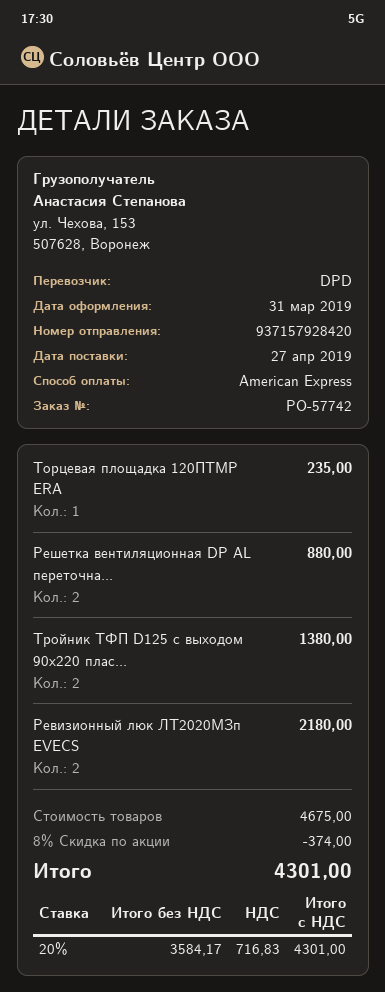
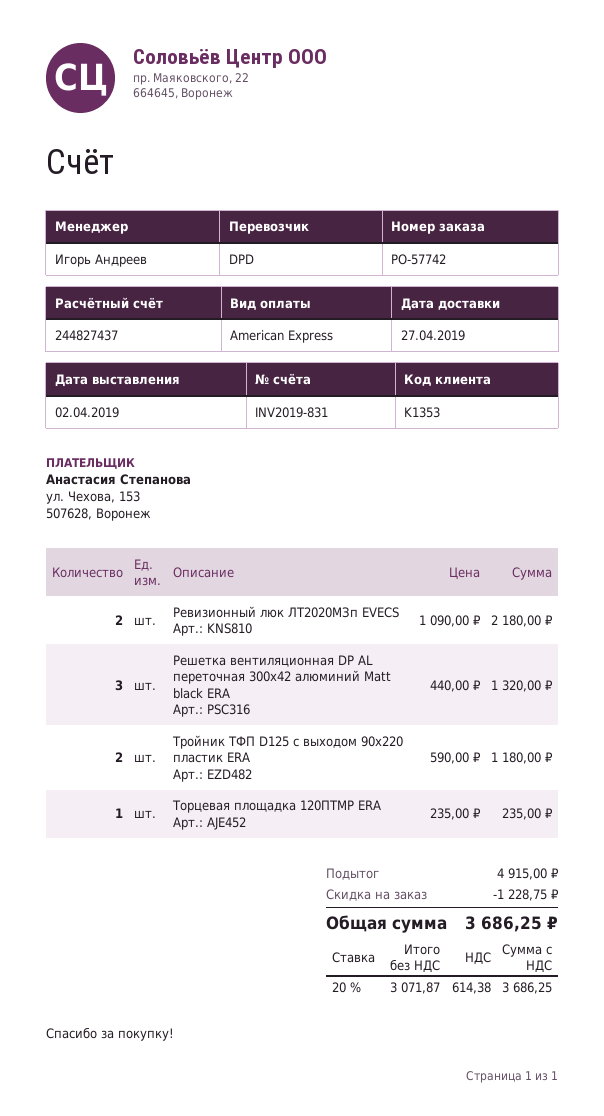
Решетка вентиляционная DP AL переточна...: 2 for 880.00 -> 3 for 1320.00
Тройник ТФП D125 с выходом 90х220 плас...: 2 for 1380.00 -> 2 for 1180.00
subtotal: 4675.00 -> 4915.00
discount: 374.00 -> 1228.75
net: 3584.17 -> 3071.87
tax: 20% = 716.83 -> 20% = 614.38
total: 4301.00 -> 3686.25

